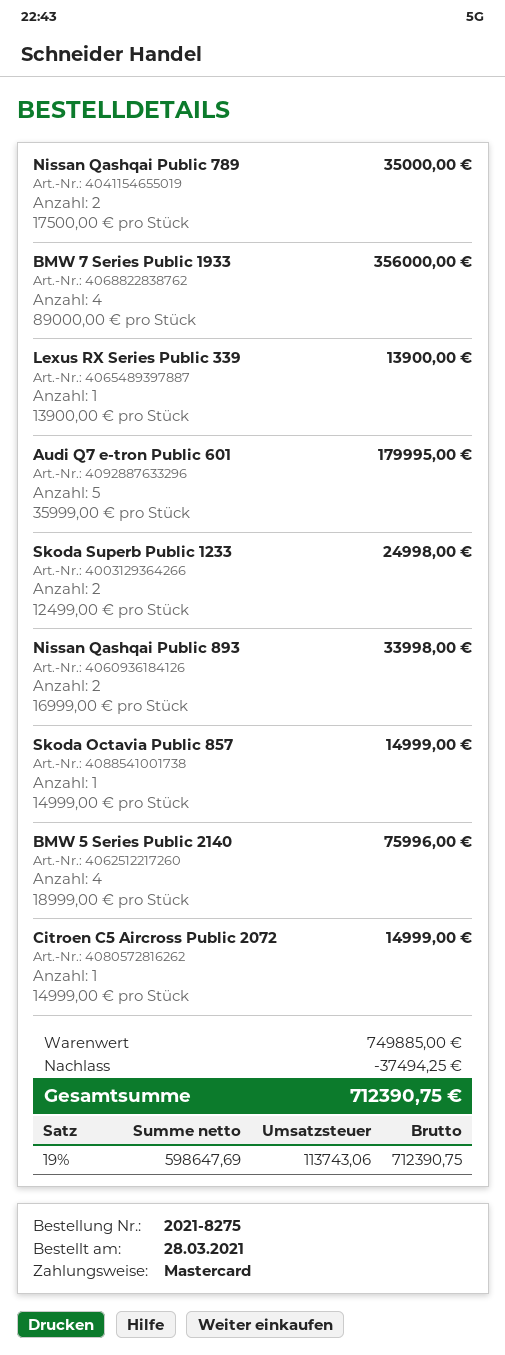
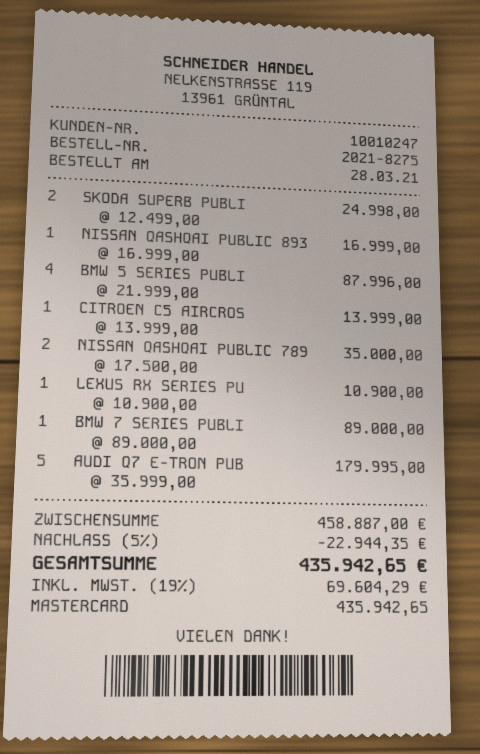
BMW 7 Series Public 1933: 4 x 89000.00 = 356000.00 -> 1 x 89000.00 = 89000.00
Lexus RX Series Public 339: 1 x 13900.00 = 13900.00 -> 1 x 10900.00 = 10900.00
Nissan Qashqai Public 893: 2 x 16999.00 = 33998.00 -> 1 x 16999.00 = 16999.00
Skoda Octavia Public 857: 1 x 14999.00 = 14999.00 -> none
BMW 5 Series Public 2140: 4 x 18999.00 = 75996.00 -> 4 x 21999.00 = 87996.00
Citroen C5 Aircross Public 2072: 1 x 14999.00 = 14999.00 -> 1 x 13999.00 = 13999.00
subtotal: 749885.00 -> 458887.00
discount: 37494.25 -> 22944.35
tax: 19% = 113743.06 -> 19% = 69604.29
total: 712390.75 -> 435942.65

